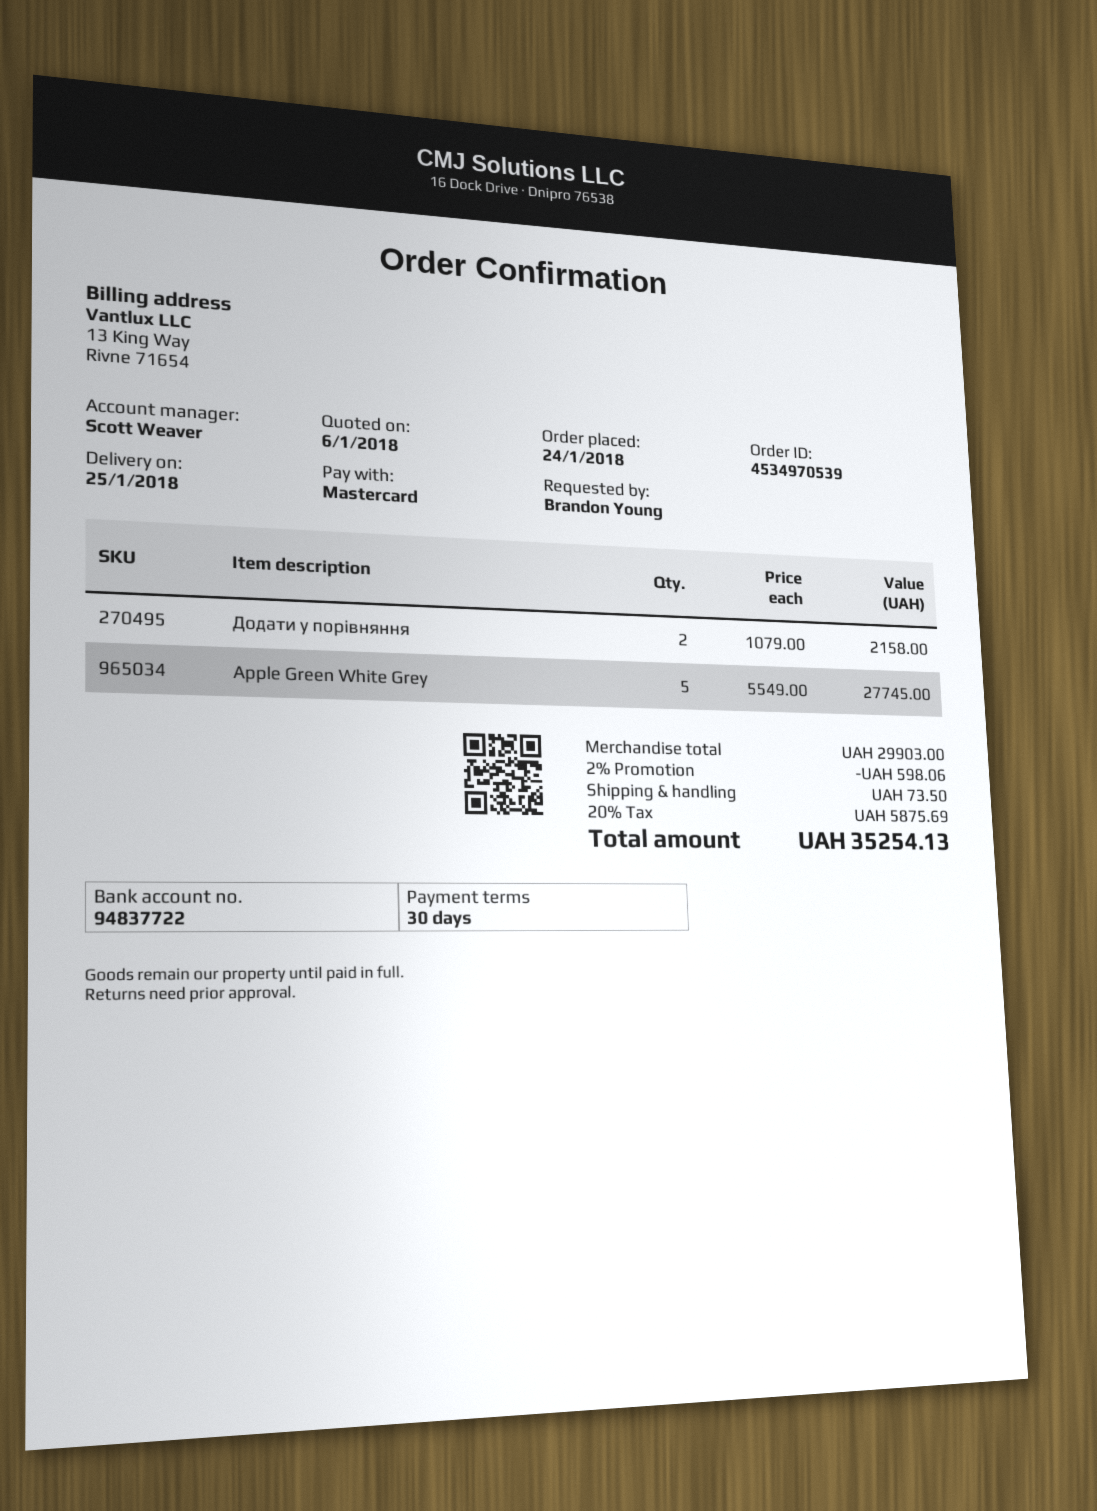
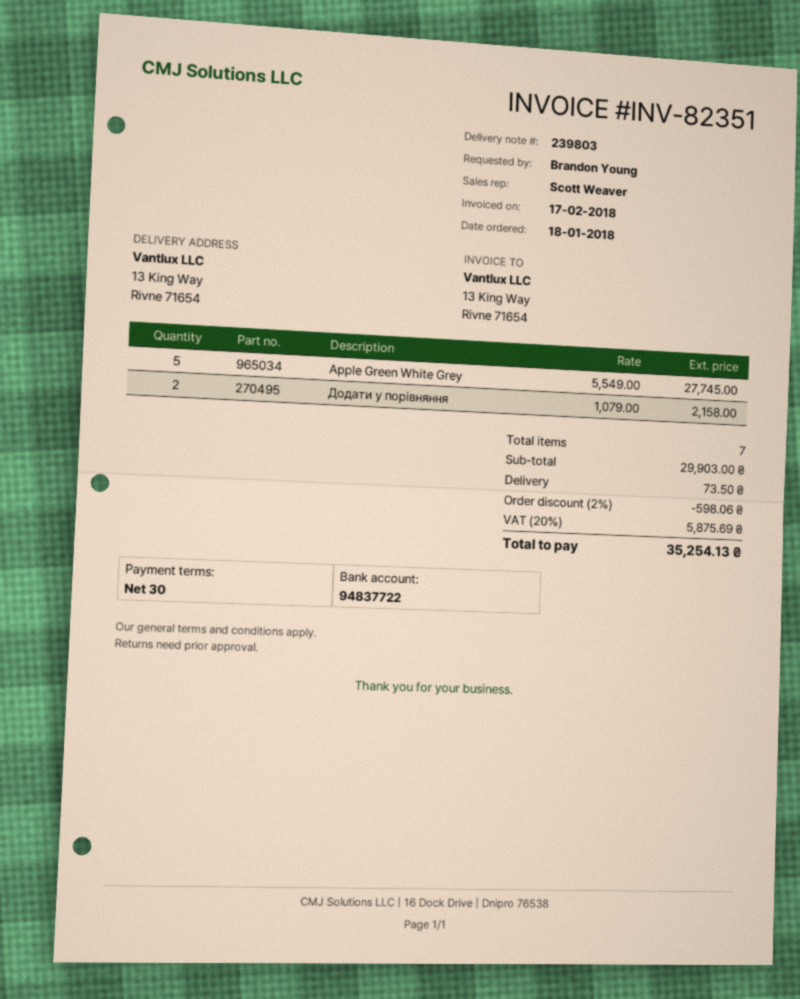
order date: 2018-01-24 -> 2018-01-18

